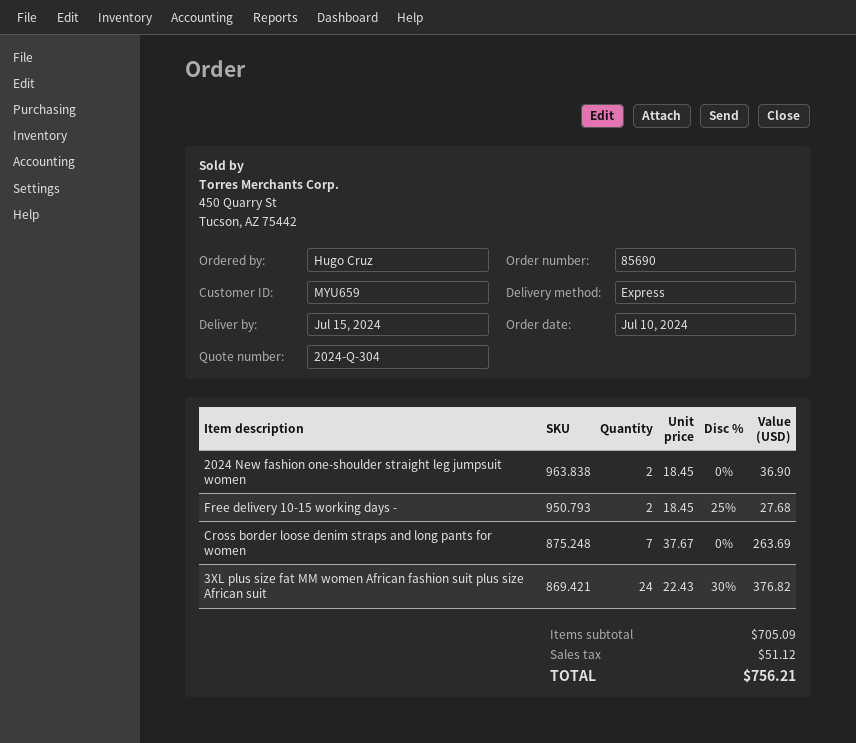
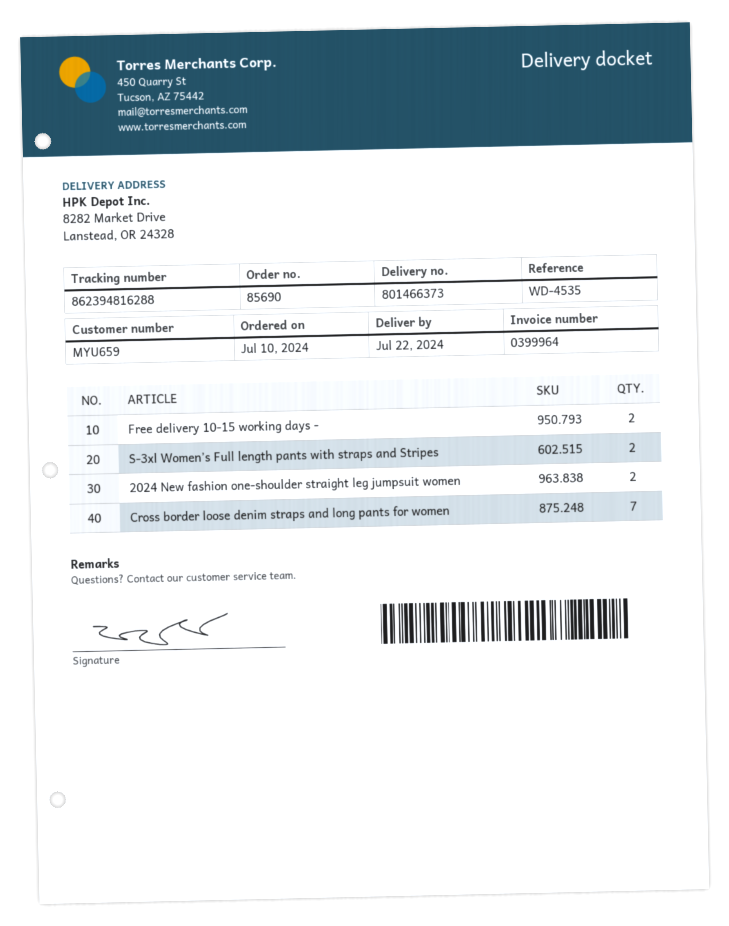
delivery date: 2024-07-15 -> 2024-07-22
3XL plus size fat MM women African fashion suit plus size African suit: 24 -> none
S-3xl Women’s Full length pants with straps and Stripes: none -> 2

